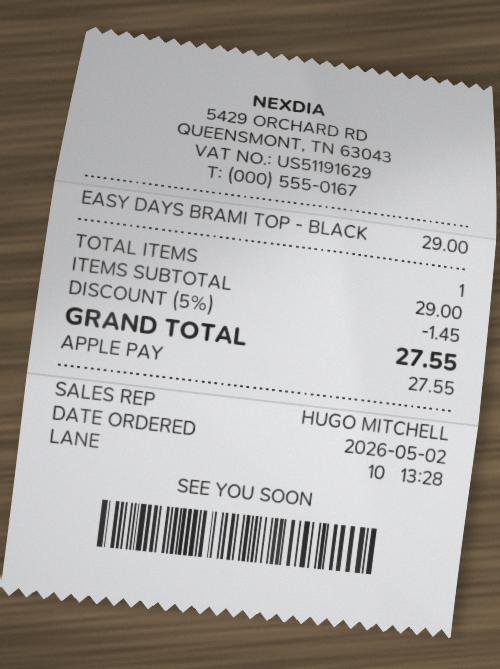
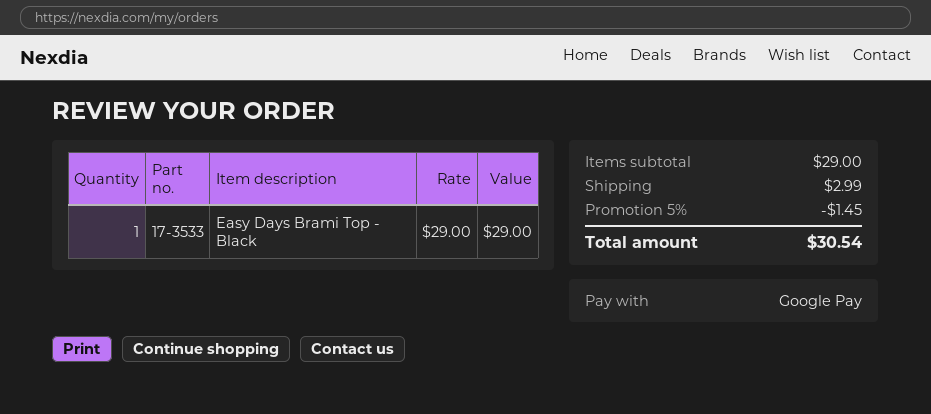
payment method: Apple Pay -> Google Pay
shipping: none -> 2.99
total: 27.55 -> 30.54

